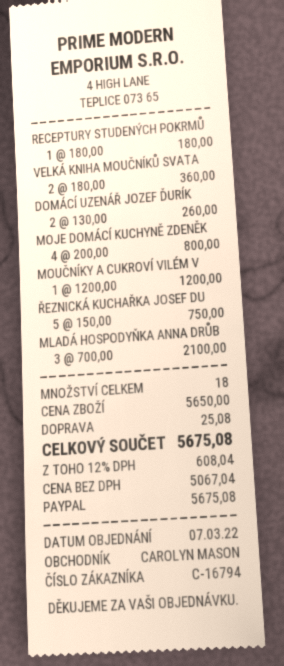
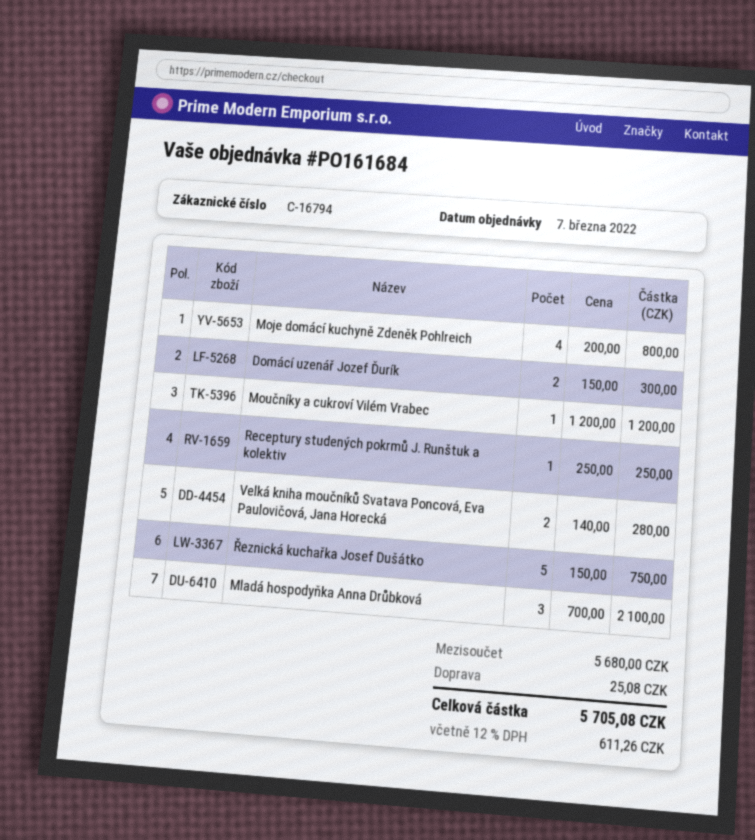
RECEPTURY STUDENÝCH POKRMŮ: 1 x 180.00 = 180.00 -> 1 x 250.00 = 250.00
VELKÁ KNIHA MOUČNÍKŮ SVATA: 2 x 180.00 = 360.00 -> 2 x 140.00 = 280.00
DOMÁCÍ UZENÁŘ JOZEF ĎURÍK: 2 x 130.00 = 260.00 -> 2 x 150.00 = 300.00
subtotal: 5650.00 -> 5680.00
tax: 12% = 608.04 -> 12% = 611.26
total: 5675.08 -> 5705.08

